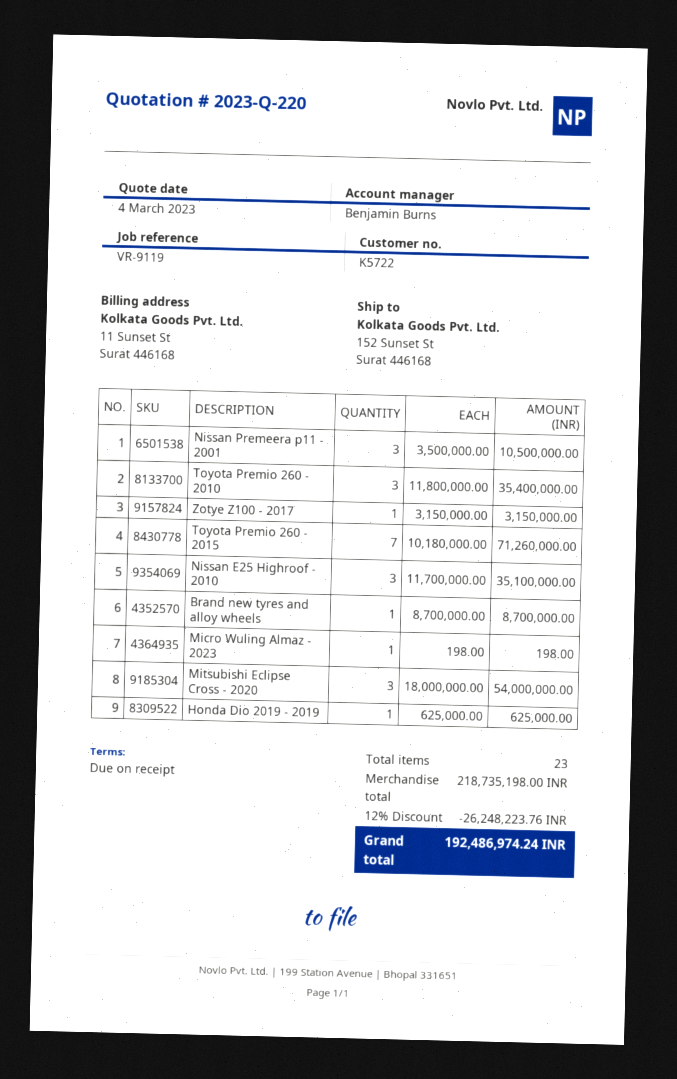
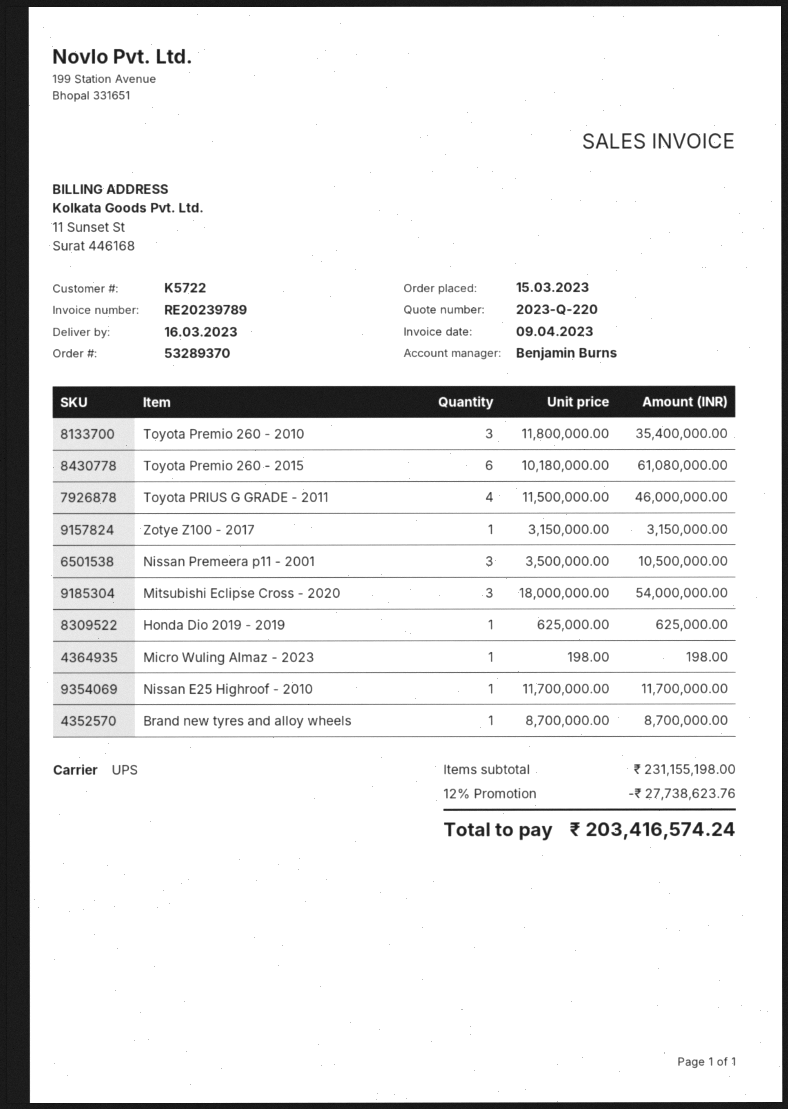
Toyota Premio 260 - 2015: 7 x 10180000.00 = 71260000.00 -> 6 x 10180000.00 = 61080000.00
Nissan E25 Highroof - 2010: 3 x 11700000.00 = 35100000.00 -> 1 x 11700000.00 = 11700000.00
Toyota PRIUS G GRADE - 2011: none -> 4 x 11500000.00 = 46000000.00
subtotal: 218735198.00 -> 231155198.00
discount: 12% = 26248223.76 -> 12% = 27738623.76
total: 192486974.24 -> 203416574.24

